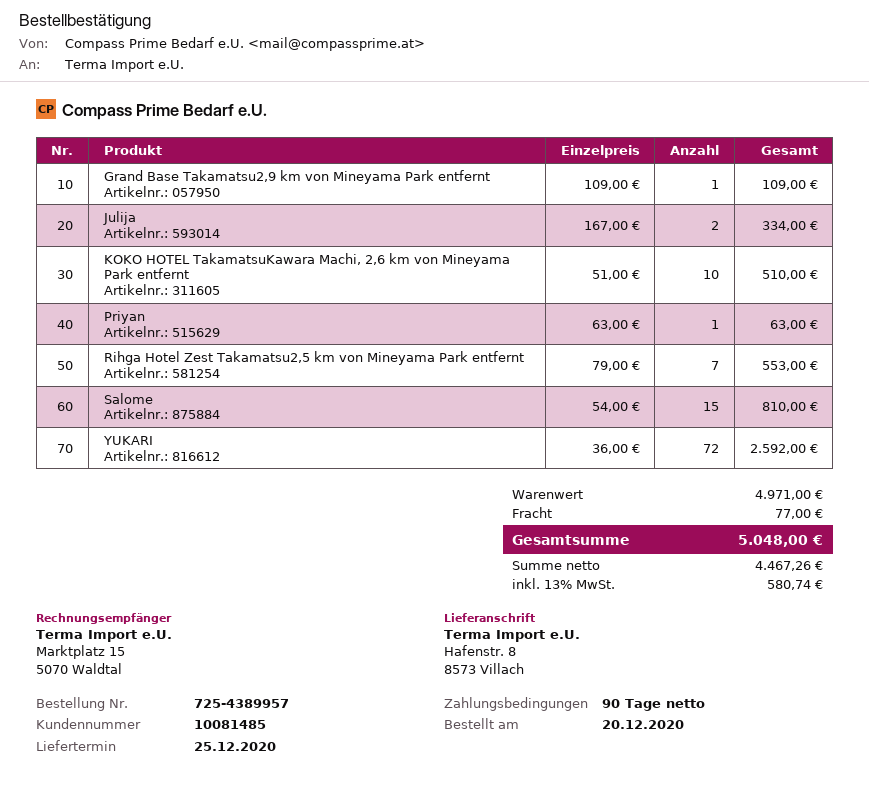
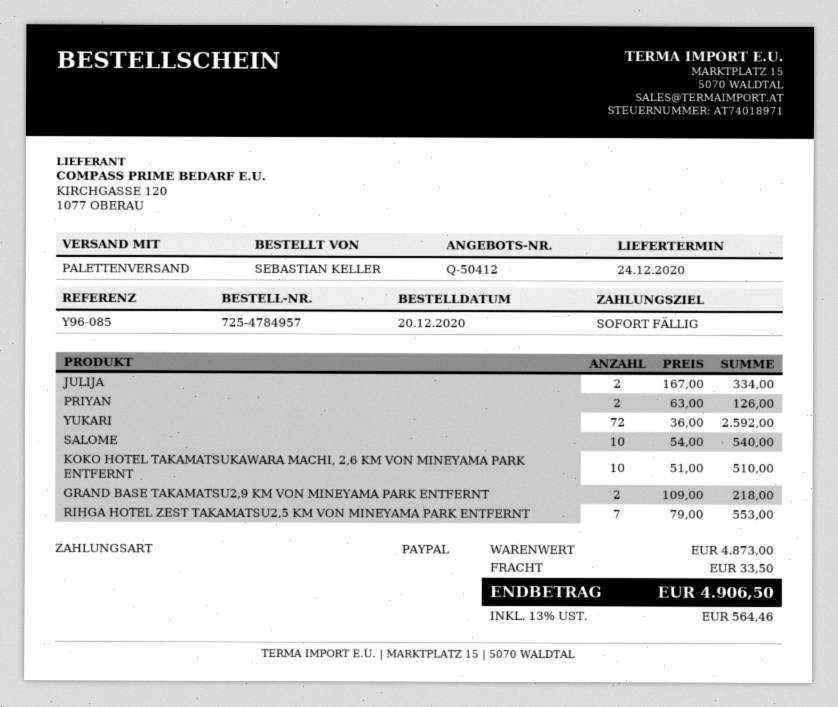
order number: 725-4389957 -> 725-4784957
delivery date: 2020-12-25 -> 2020-12-24
payment terms: 90 days -> on receipt
Grand Base Takamatsu2,9 km von Mineyama Park entfernt: 1 x 109.00 = 109.00 -> 2 x 109.00 = 218.00
Priyan: 1 x 63.00 = 63.00 -> 2 x 63.00 = 126.00
Salome: 15 x 54.00 = 810.00 -> 10 x 54.00 = 540.00
subtotal: 4971.00 -> 4873.00
shipping: 77.00 -> 33.50
tax: 13% = 580.74 -> 13% = 564.46
total: 5048.00 -> 4906.50

